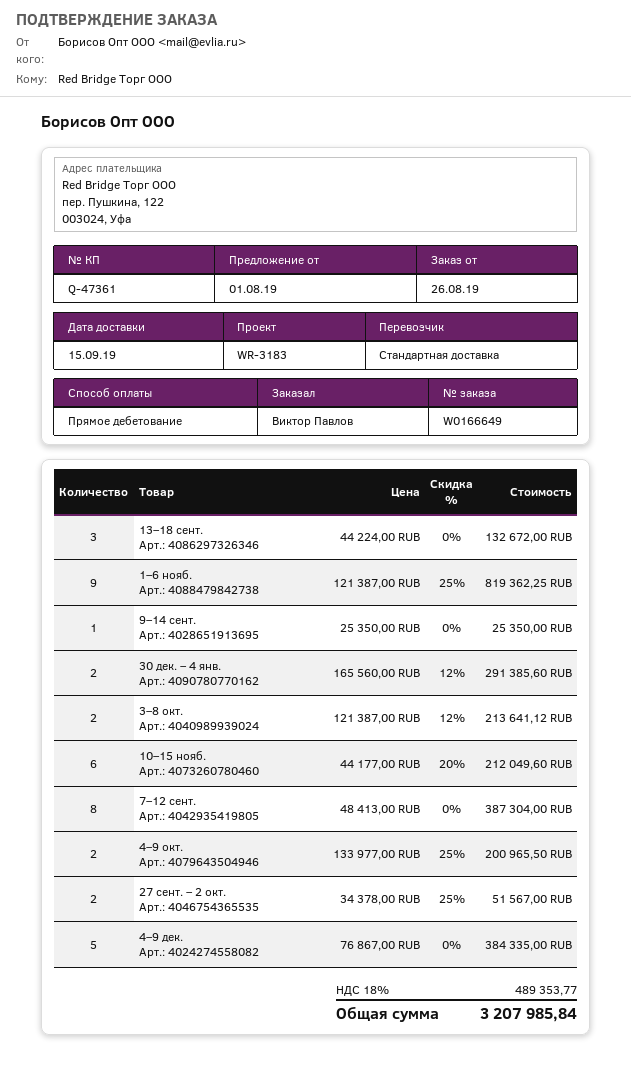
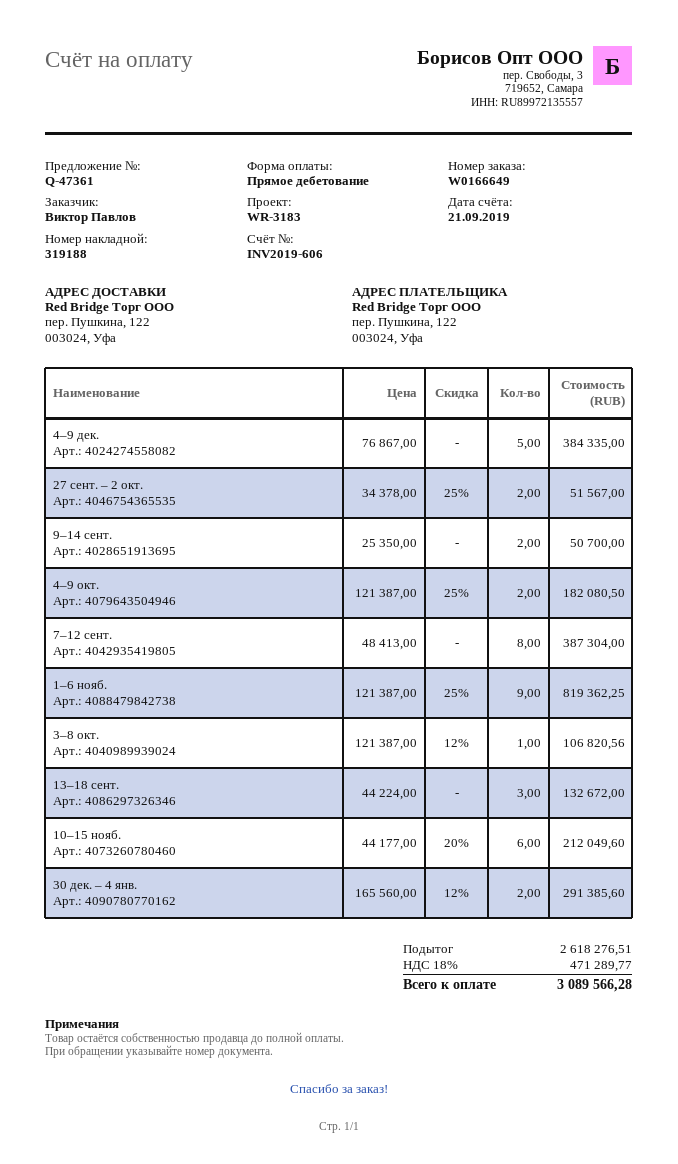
9–14 сент.: 1 x 25350.00 = 25350.00 -> 2 x 25350.00 = 50700.00
3–8 окт.: 2 x 121387.00 - 12% = 213641.12 -> 1 x 121387.00 - 12% = 106820.56
4–9 окт.: 2 x 133977.00 - 25% = 200965.50 -> 2 x 121387.00 - 25% = 182080.50
tax: 18% = 489353.77 -> 18% = 471289.77
total: 3207985.84 -> 3089566.28

